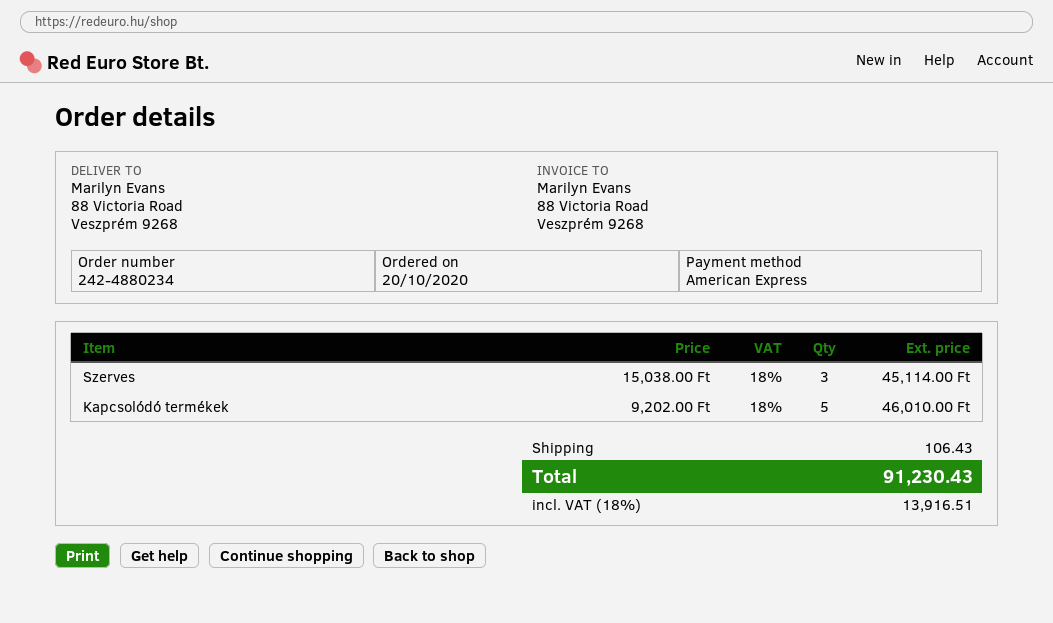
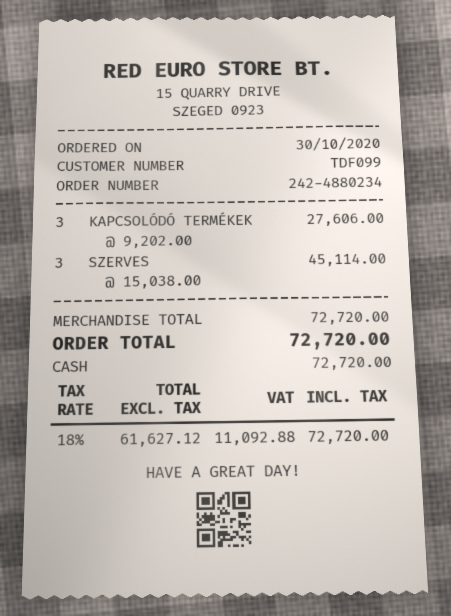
order date: 2020-10-20 -> 2020-10-30
payment method: American Express -> cash
Kapcsolódó termékek: 5 x 9202.00 = 46010.00 -> 3 x 9202.00 = 27606.00
shipping: 106.43 -> none
tax: 18% = 13916.51 -> 18% = 11092.88
total: 91230.43 -> 72720.00

